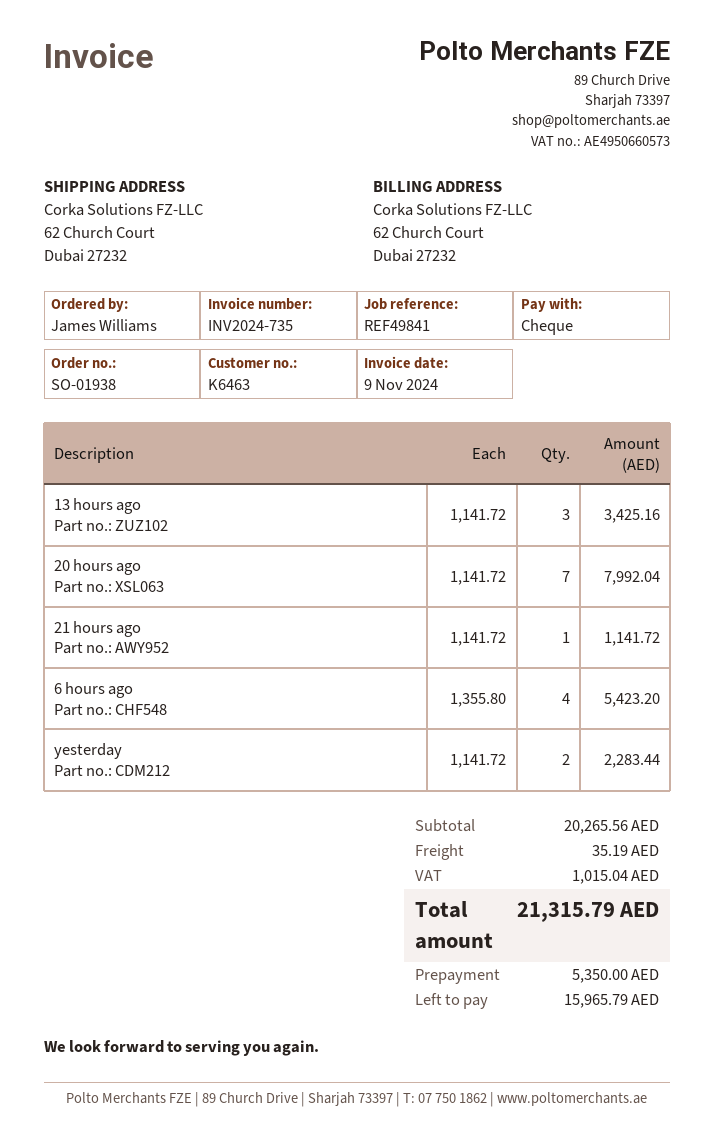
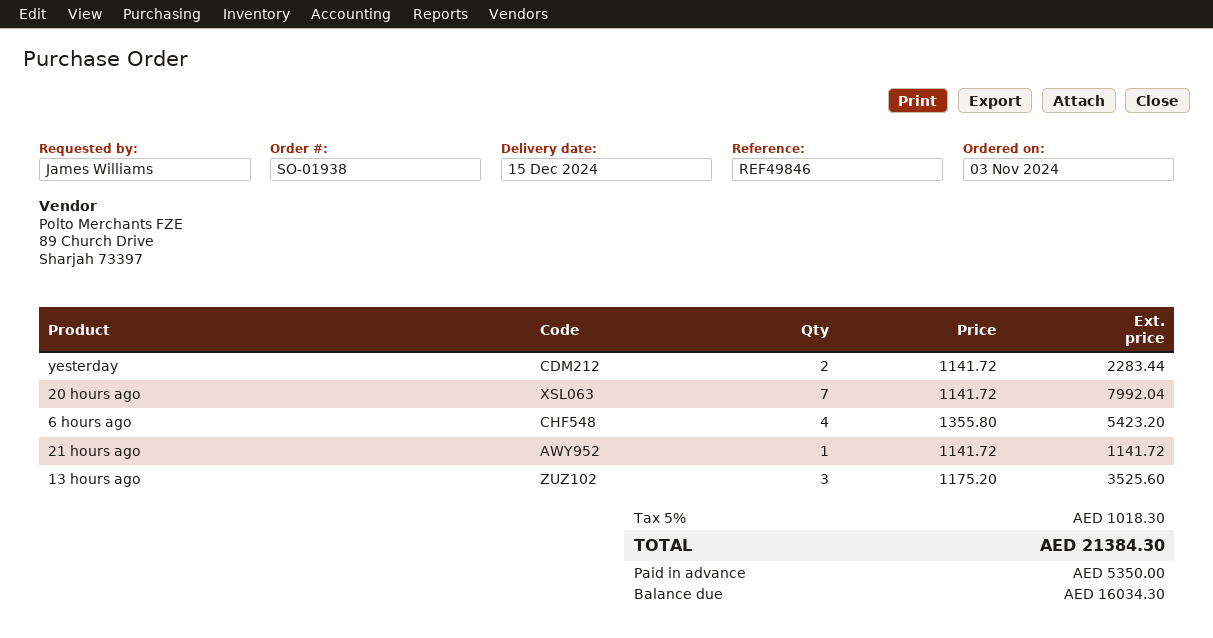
reference: REF49841 -> REF49846
13 hours ago: 3 x 1141.72 = 3425.16 -> 3 x 1175.20 = 3525.60
shipping: 35.19 -> none
tax: 1015.04 -> 1018.30
total: 21315.79 -> 21384.30
balance: 15965.79 -> 16034.30

